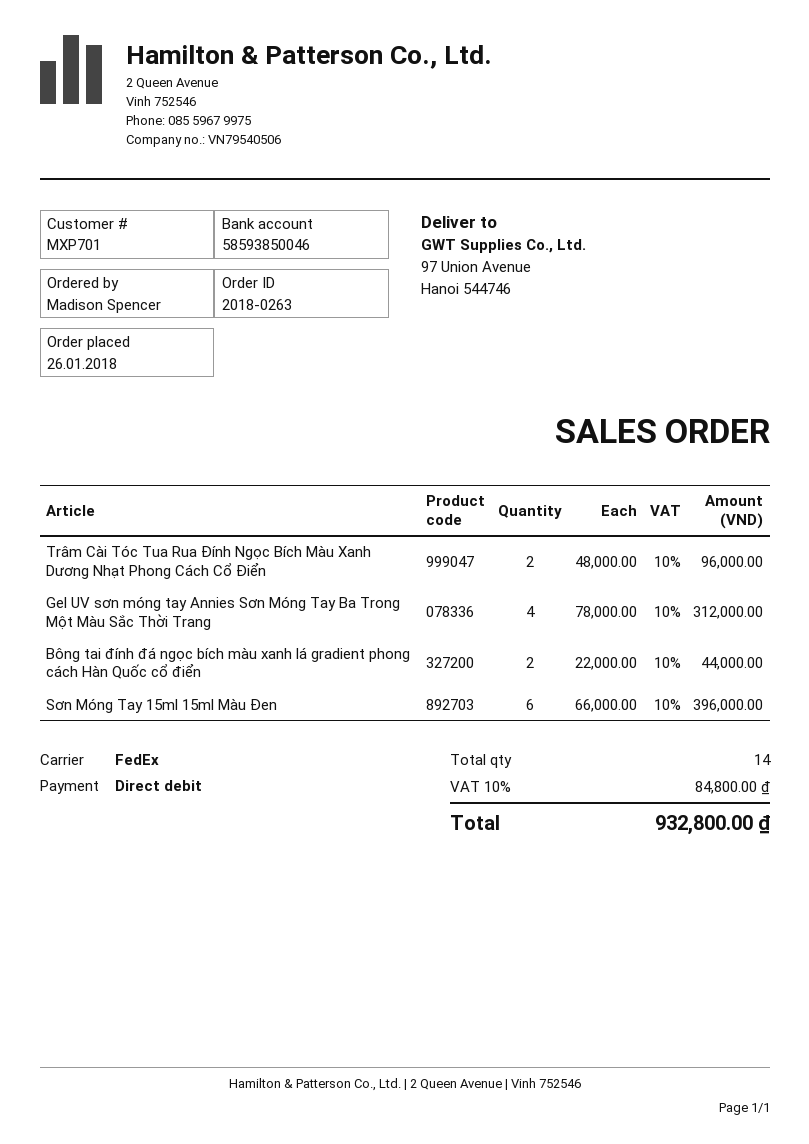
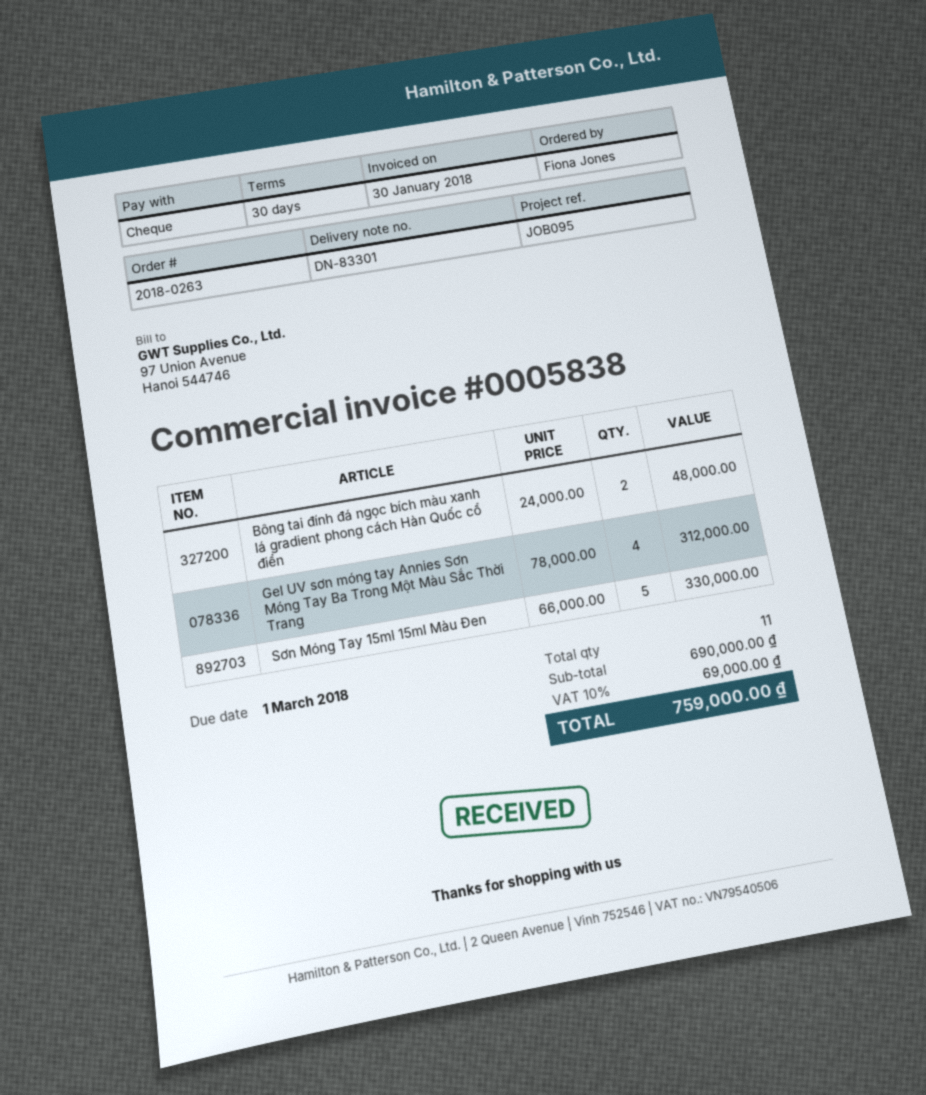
ordered by: Madison Spencer -> Fiona Jones
payment method: direct debit -> cheque
Trâm Cài Tóc Tua Rua Đính Ngọc Bích Màu Xanh Dương Nhạt Phong Cách Cổ Điển: 2 x 48000.00 = 96000.00 -> none
Bông tai đính đá ngọc bích màu xanh lá gradient phong cách Hàn Quốc cổ điển: 2 x 22000.00 = 44000.00 -> 2 x 24000.00 = 48000.00
Sơn Móng Tay 15ml 15ml Màu Đen: 6 x 66000.00 = 396000.00 -> 5 x 66000.00 = 330000.00
total quantity: 14 -> 11
tax: 10% = 84800.00 -> 10% = 69000.00
total: 932800.00 -> 759000.00

